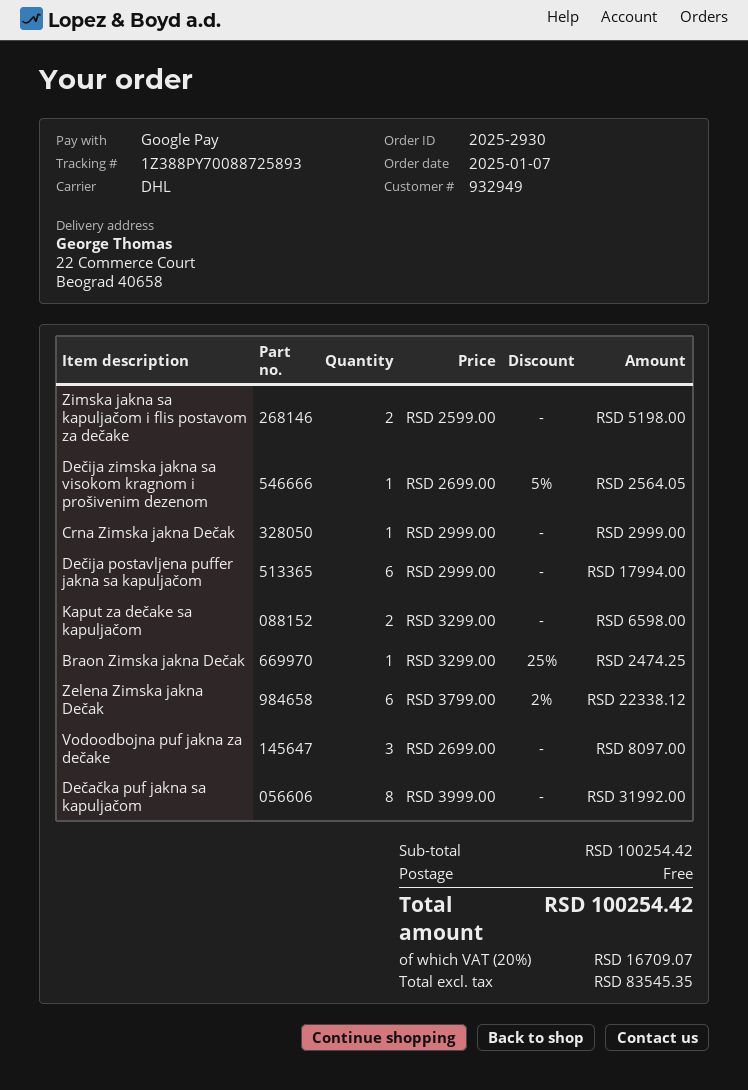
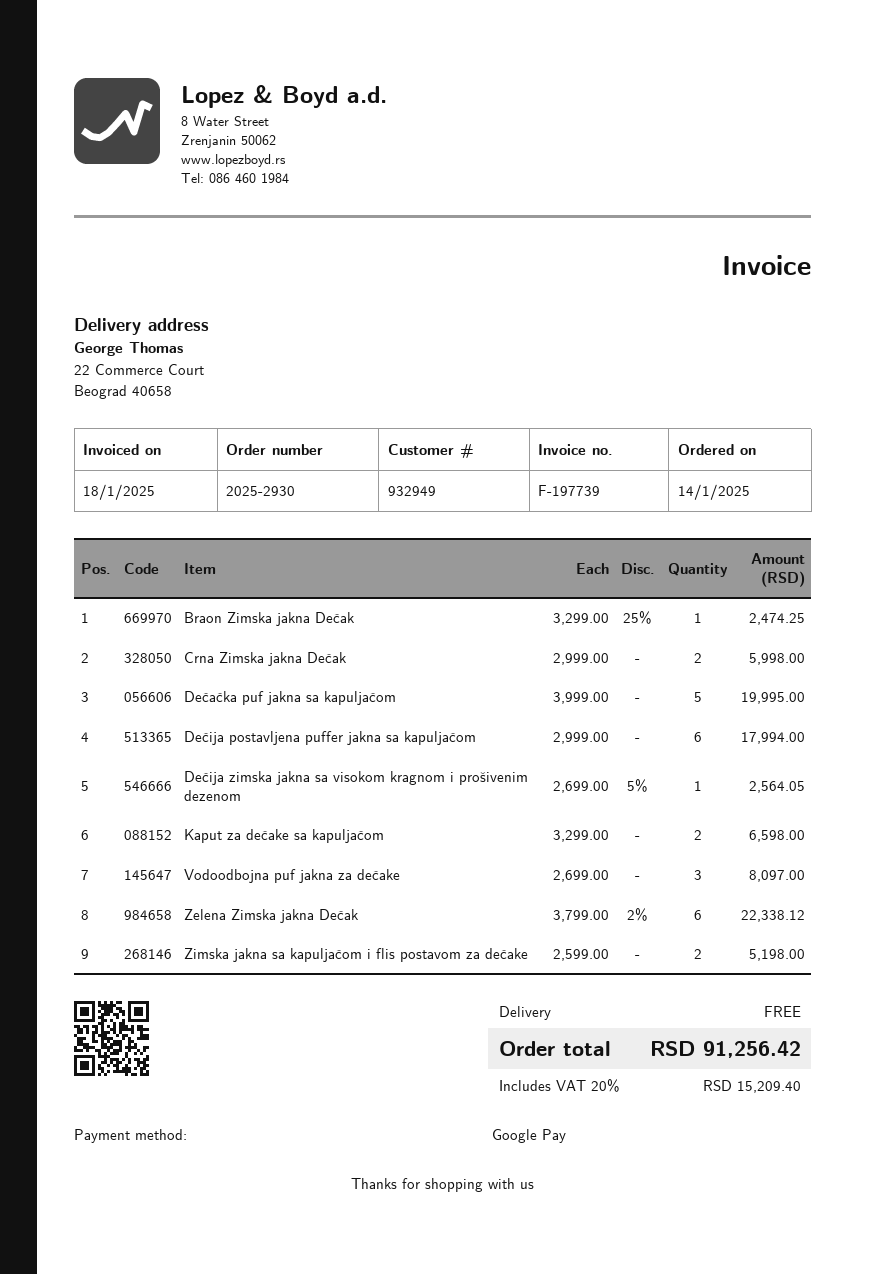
order date: 2025-01-07 -> 2025-01-14
Crna Zimska jakna Dečak: 1 x 2999.00 = 2999.00 -> 2 x 2999.00 = 5998.00
Dečačka puf jakna sa kapuljačom: 8 x 3999.00 = 31992.00 -> 5 x 3999.00 = 19995.00
tax: 20% = 16709.07 -> 20% = 15209.40
total: 100254.42 -> 91256.42

